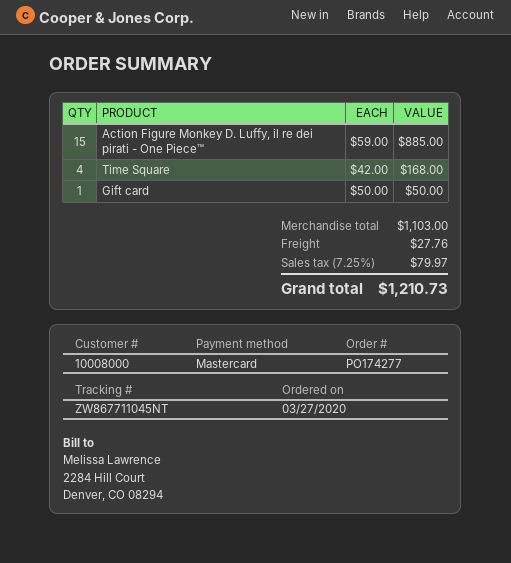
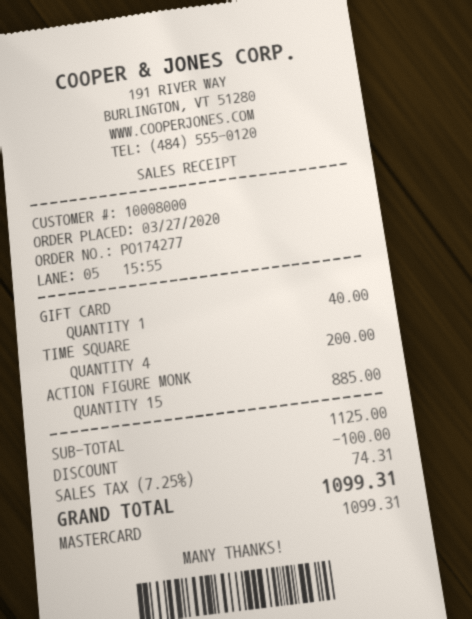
Time Square: 4 for 168.00 -> 4 for 200.00
Gift card: 1 for 50.00 -> 1 for 40.00
subtotal: 1103.00 -> 1125.00
discount: none -> 100.00
shipping: 27.76 -> none
tax: 7.25% = 79.97 -> 7.25% = 74.31
total: 1210.73 -> 1099.31

